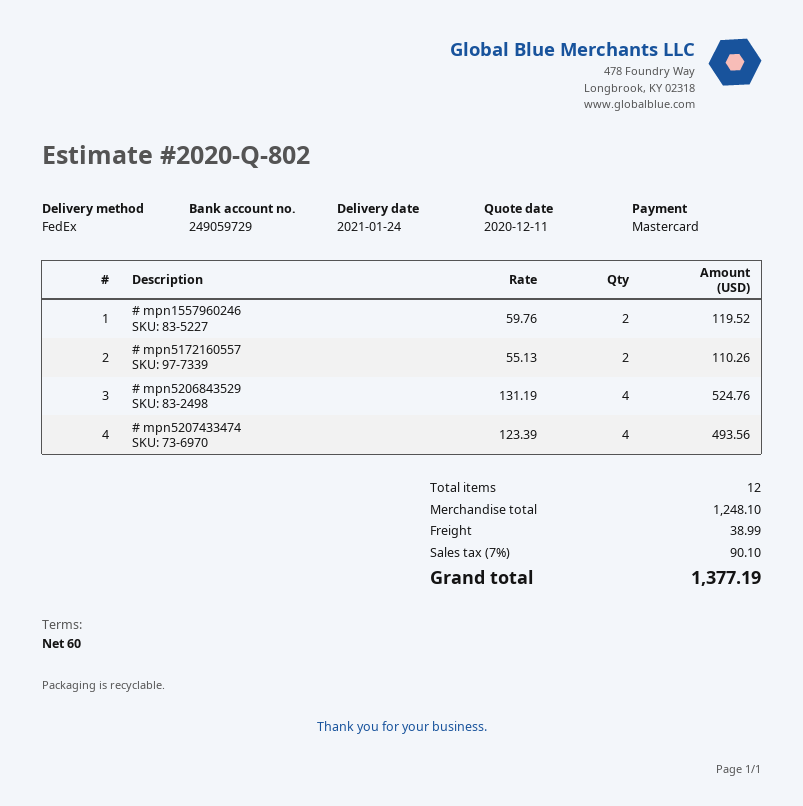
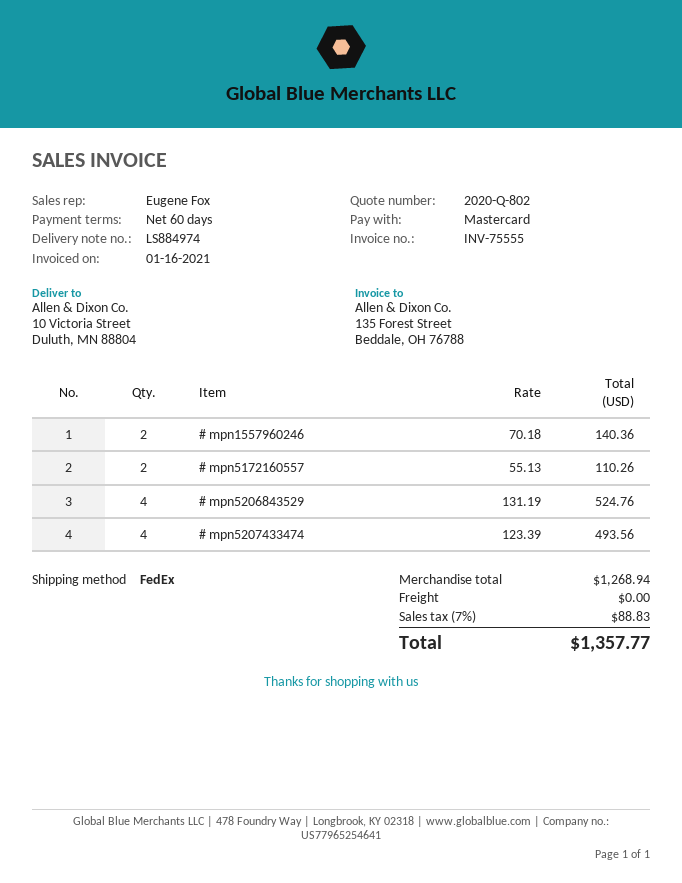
# mpn1557960246: 2 x 59.76 = 119.52 -> 2 x 70.18 = 140.36
subtotal: 1248.10 -> 1268.94
shipping: 38.99 -> 0.00
tax: 7% = 90.10 -> 7% = 88.83
total: 1377.19 -> 1357.77

